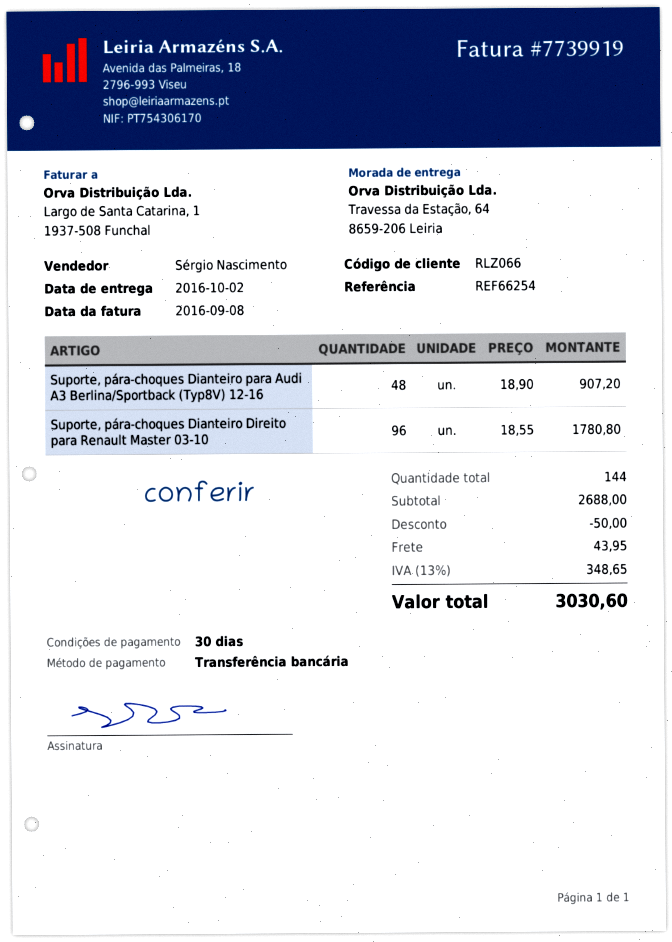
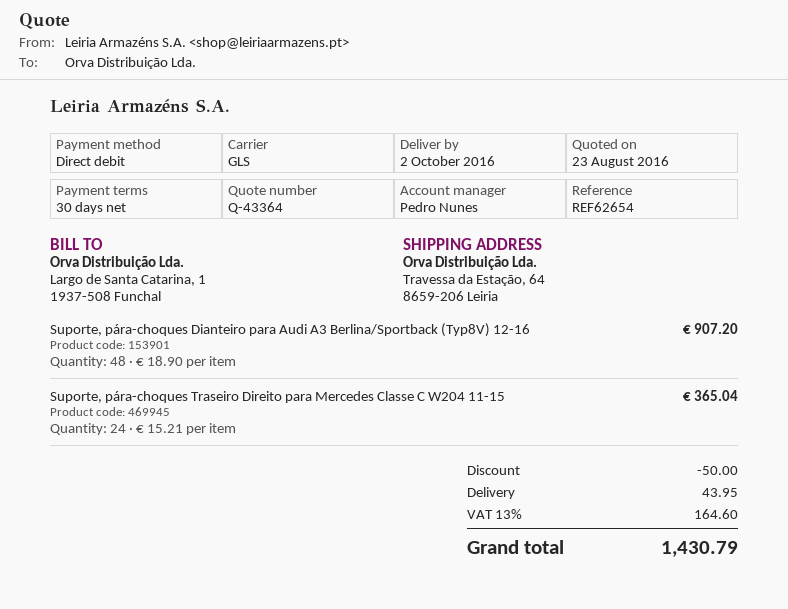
reference: REF66254 -> REF62654
sales rep: Sérgio Nascimento -> Pedro Nunes
payment method: bank transfer -> direct debit
Suporte, pára-choques Dianteiro Direito para Renault Master 03-10: 96 x 18.55 = 1780.80 -> none
Suporte, pára-choques Traseiro Direito para Mercedes Classe C W204 11-15: none -> 24 x 15.21 = 365.04
tax: 13% = 348.65 -> 13% = 164.60
total: 3030.60 -> 1430.79

